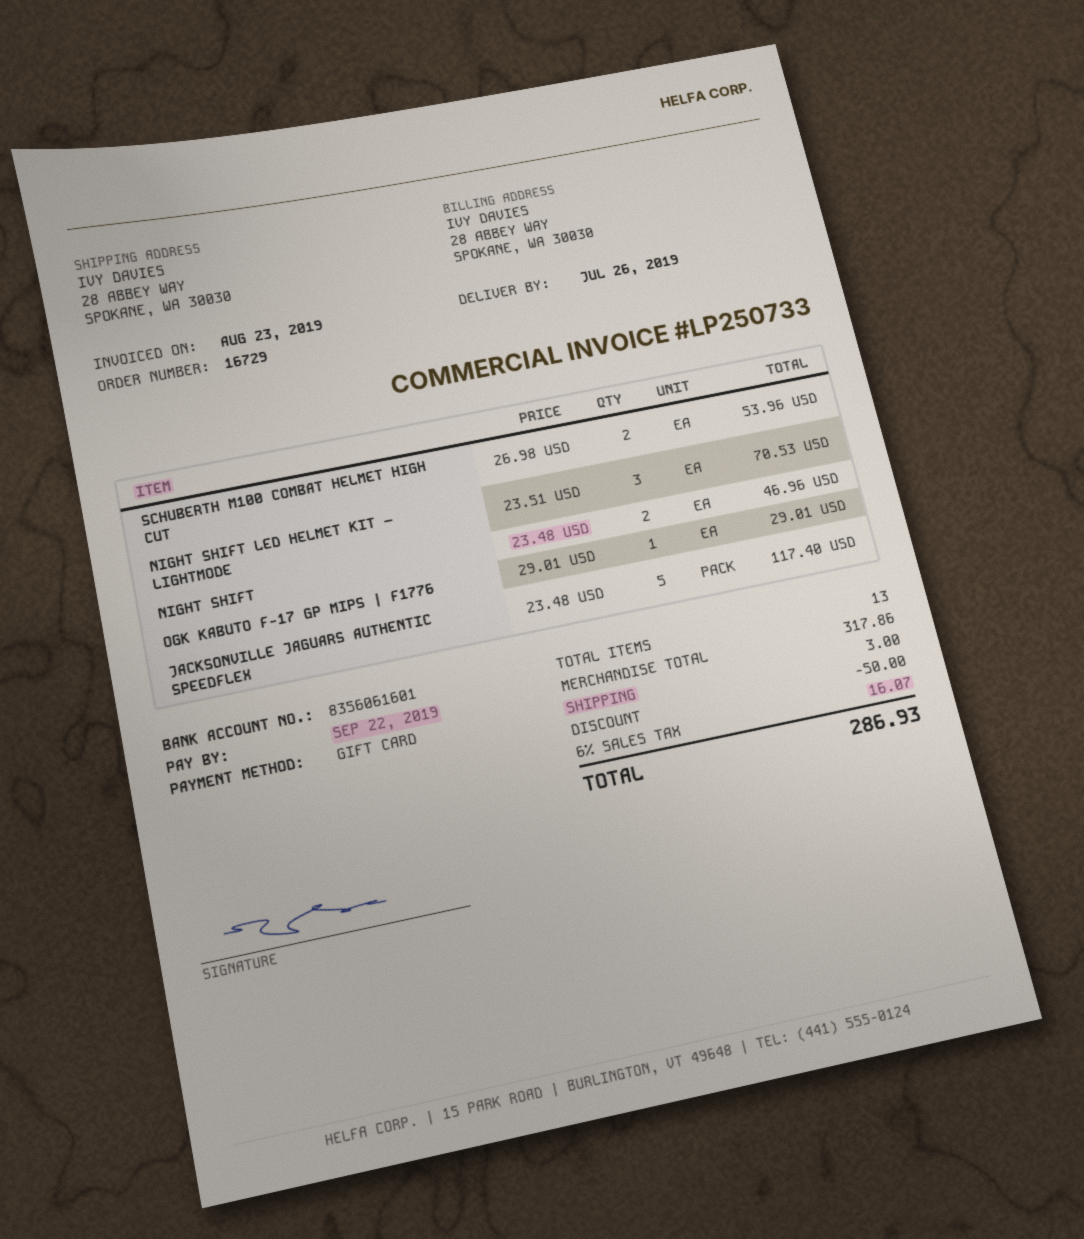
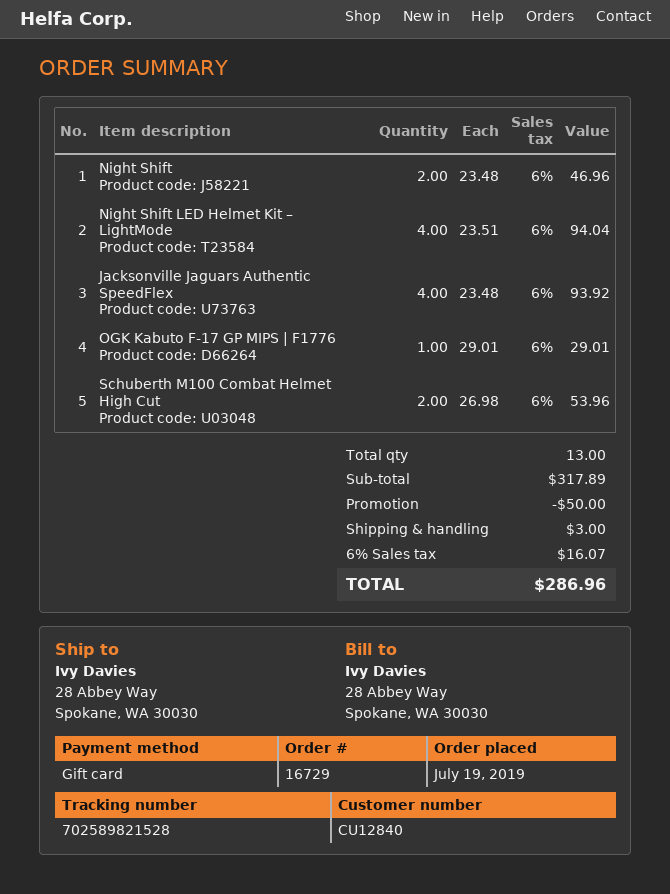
NIGHT SHIFT LED HELMET KIT – LIGHTMODE: 3 x 23.51 = 70.53 -> 4 x 23.51 = 94.04
JACKSONVILLE JAGUARS AUTHENTIC SPEEDFLEX: 5 x 23.48 = 117.40 -> 4 x 23.48 = 93.92
subtotal: 317.86 -> 317.89
total: 286.93 -> 286.96

